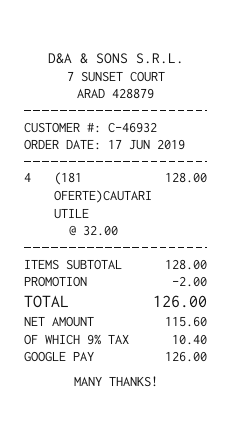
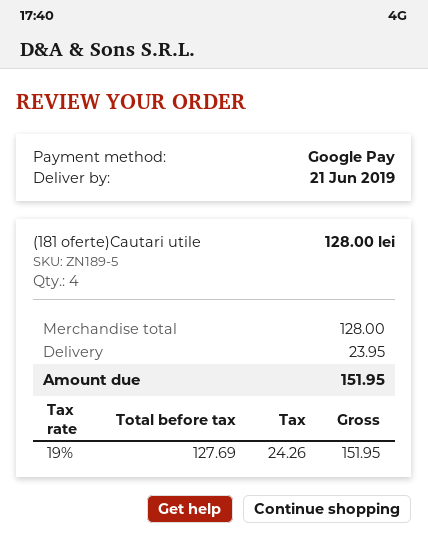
discount: 2.00 -> none
shipping: none -> 23.95
net: 115.60 -> 127.69
tax: 9% = 10.40 -> 19% = 24.26
total: 126.00 -> 151.95

